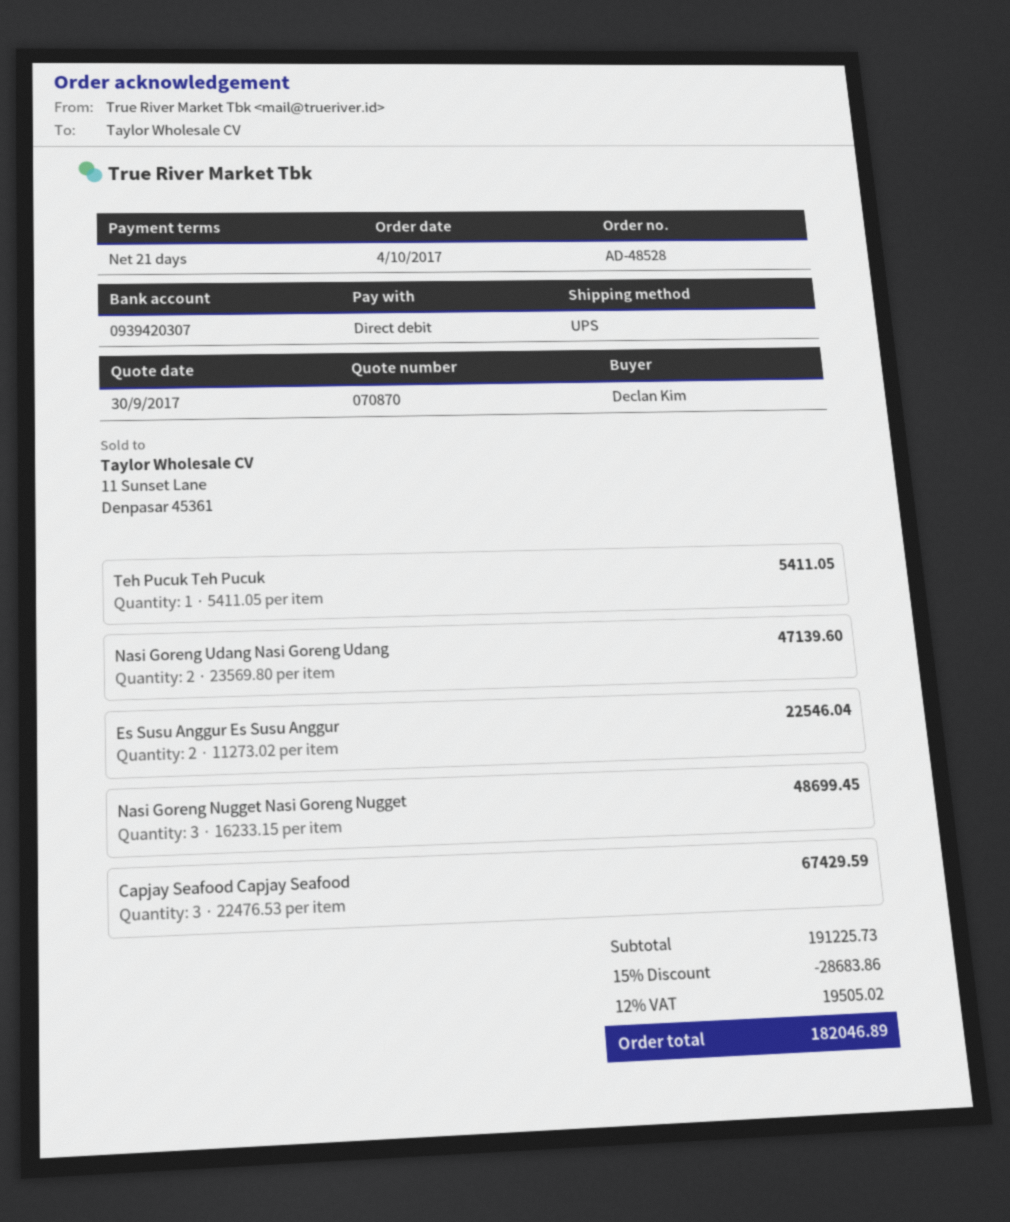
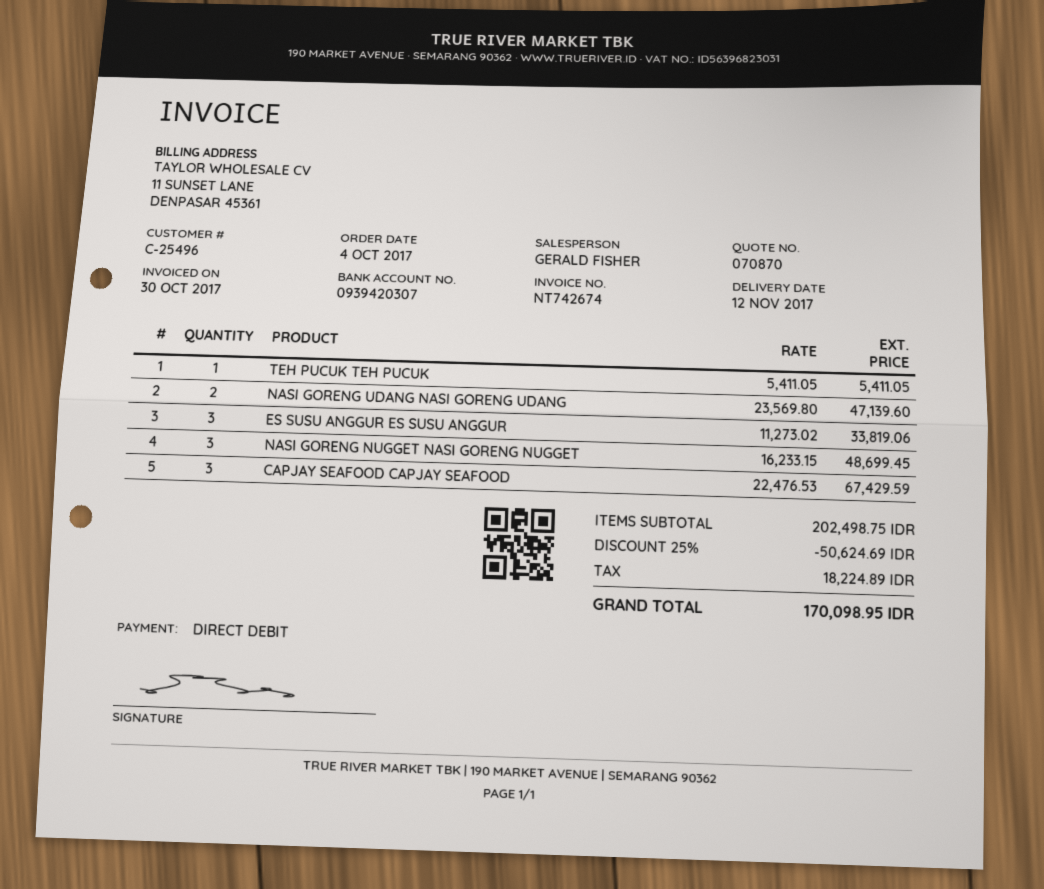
Es Susu Anggur Es Susu Anggur: 2 x 11273.02 = 22546.04 -> 3 x 11273.02 = 33819.06
subtotal: 191225.73 -> 202498.75
discount: 15% = 28683.86 -> 25% = 50624.69
tax: 19505.02 -> 18224.89
total: 182046.89 -> 170098.95

